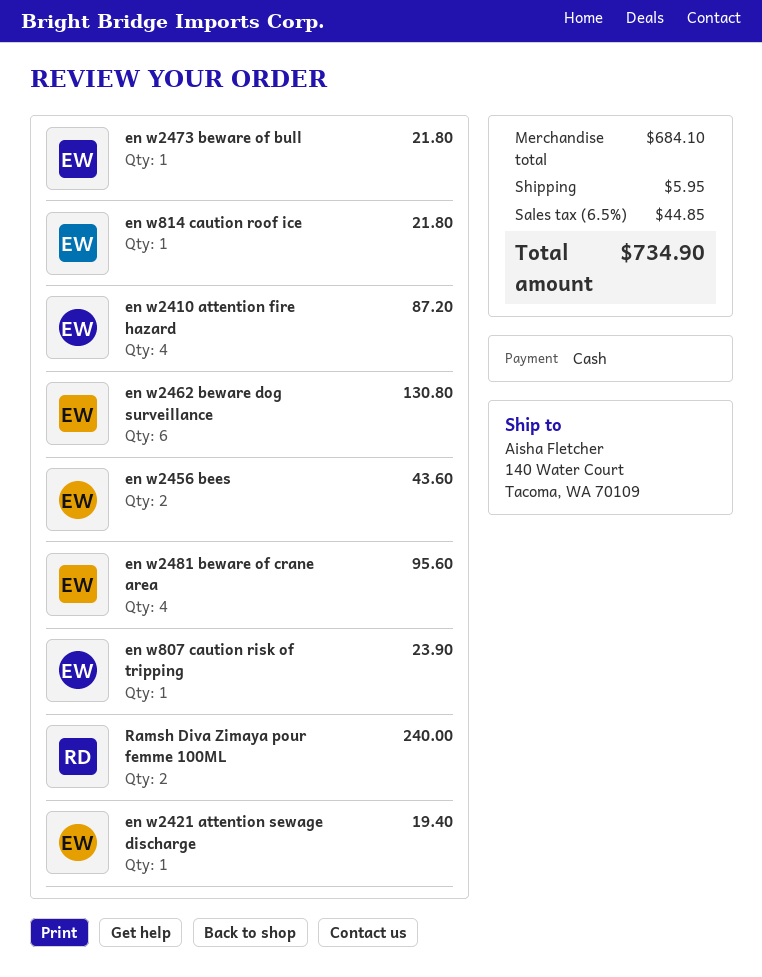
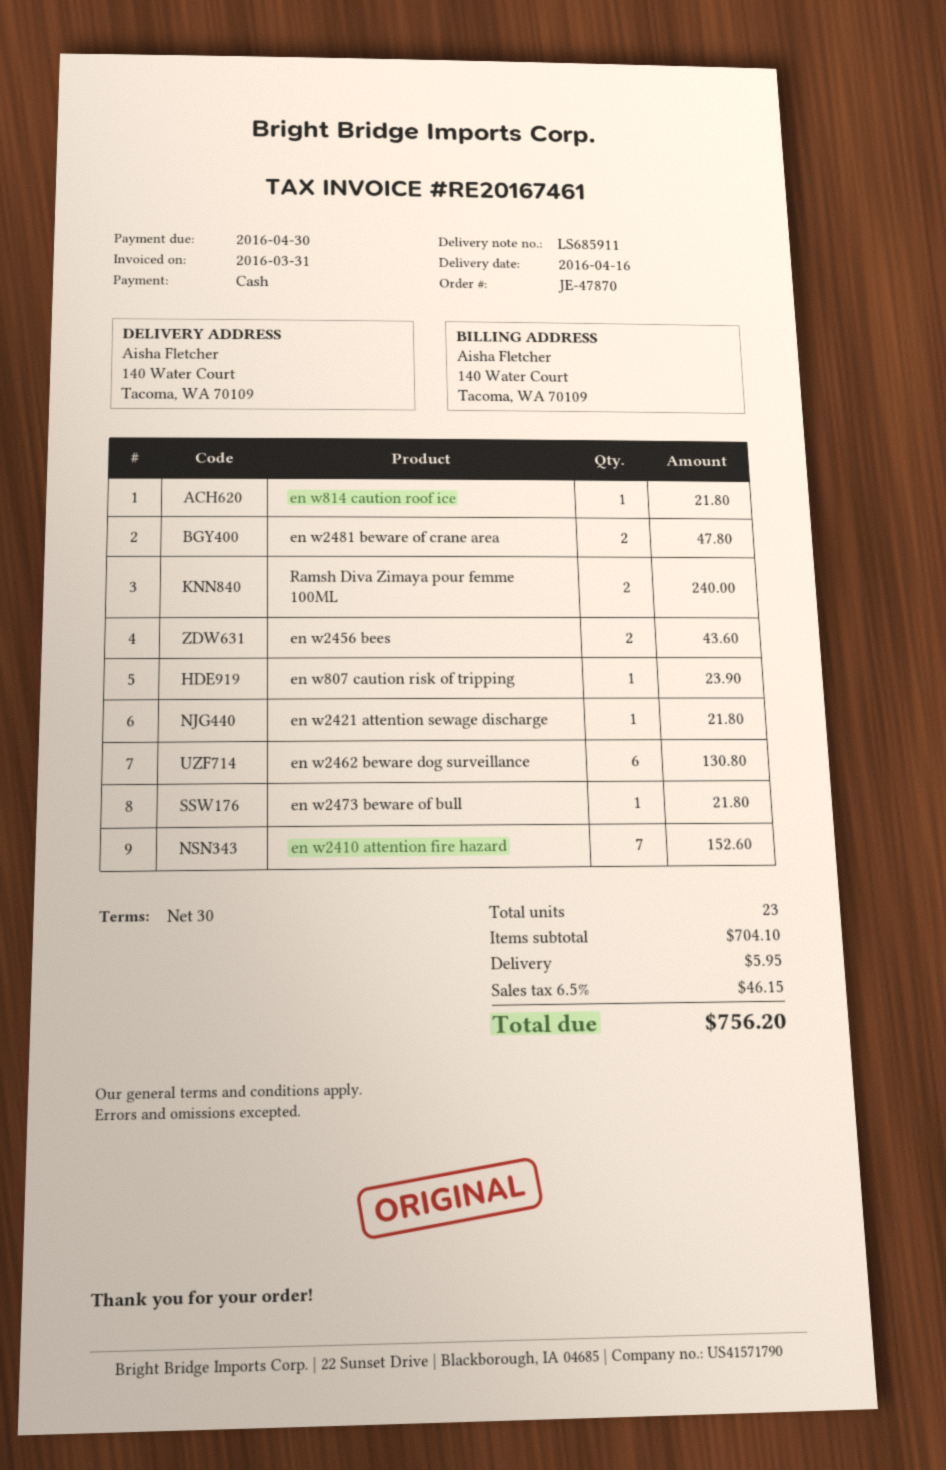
en w2410 attention fire hazard: 4 for 87.20 -> 7 for 152.60
en w2481 beware of crane area: 4 for 95.60 -> 2 for 47.80
en w2421 attention sewage discharge: 1 for 19.40 -> 1 for 21.80
subtotal: 684.10 -> 704.10
tax: 6.5% = 44.85 -> 6.5% = 46.15
total: 734.90 -> 756.20

